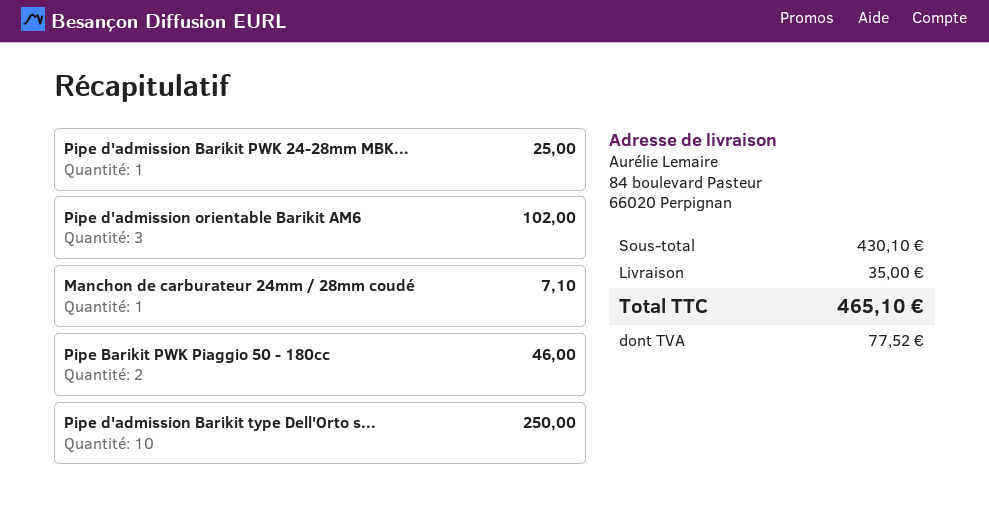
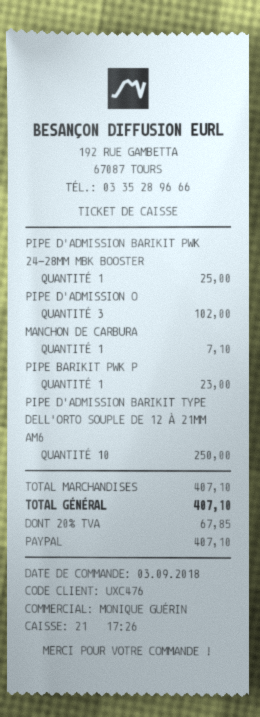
Pipe Barikit PWK Piaggio 50 - 180cc: 2 for 46.00 -> 1 for 23.00
subtotal: 430.10 -> 407.10
shipping: 35.00 -> none
tax: 77.52 -> 67.85
total: 465.10 -> 407.10

